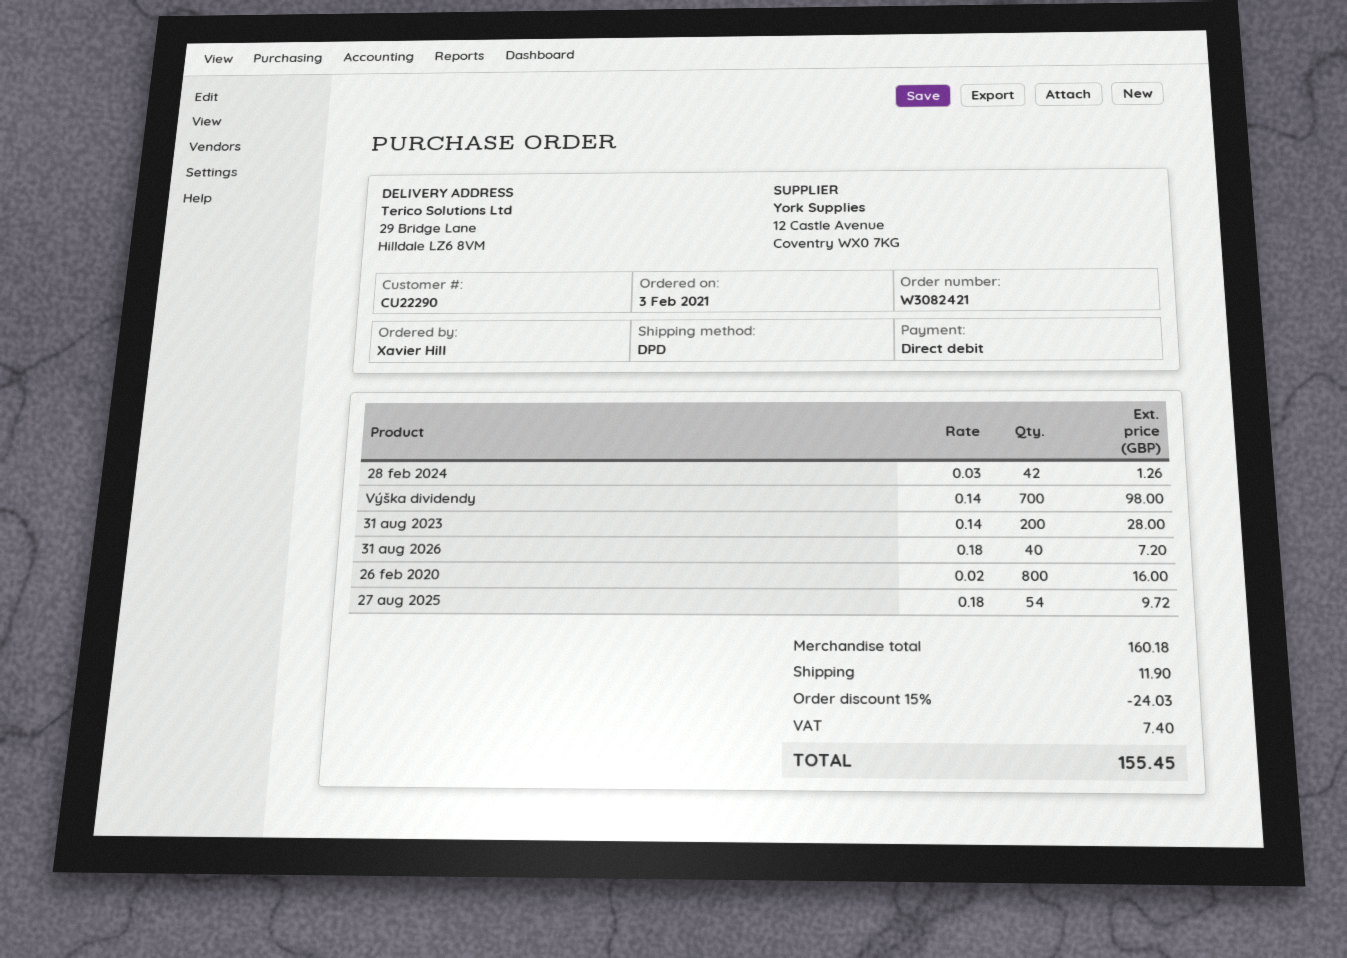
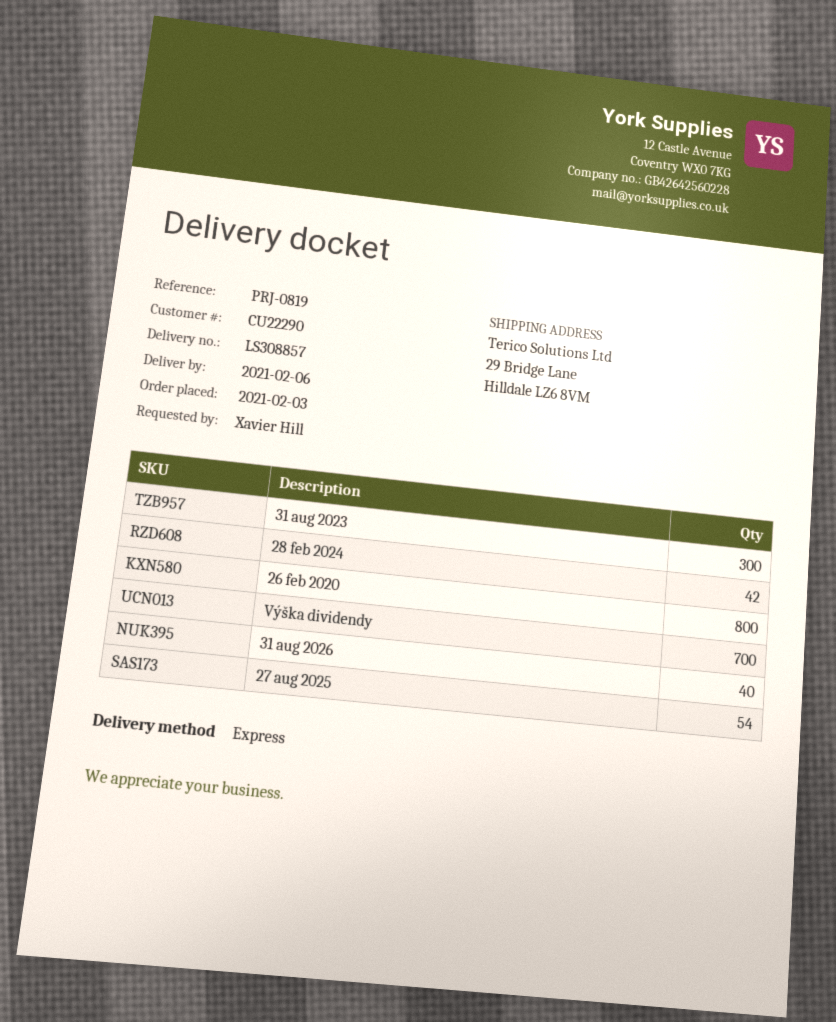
shipping method: DPD -> express
31 aug 2023: 200 -> 300

